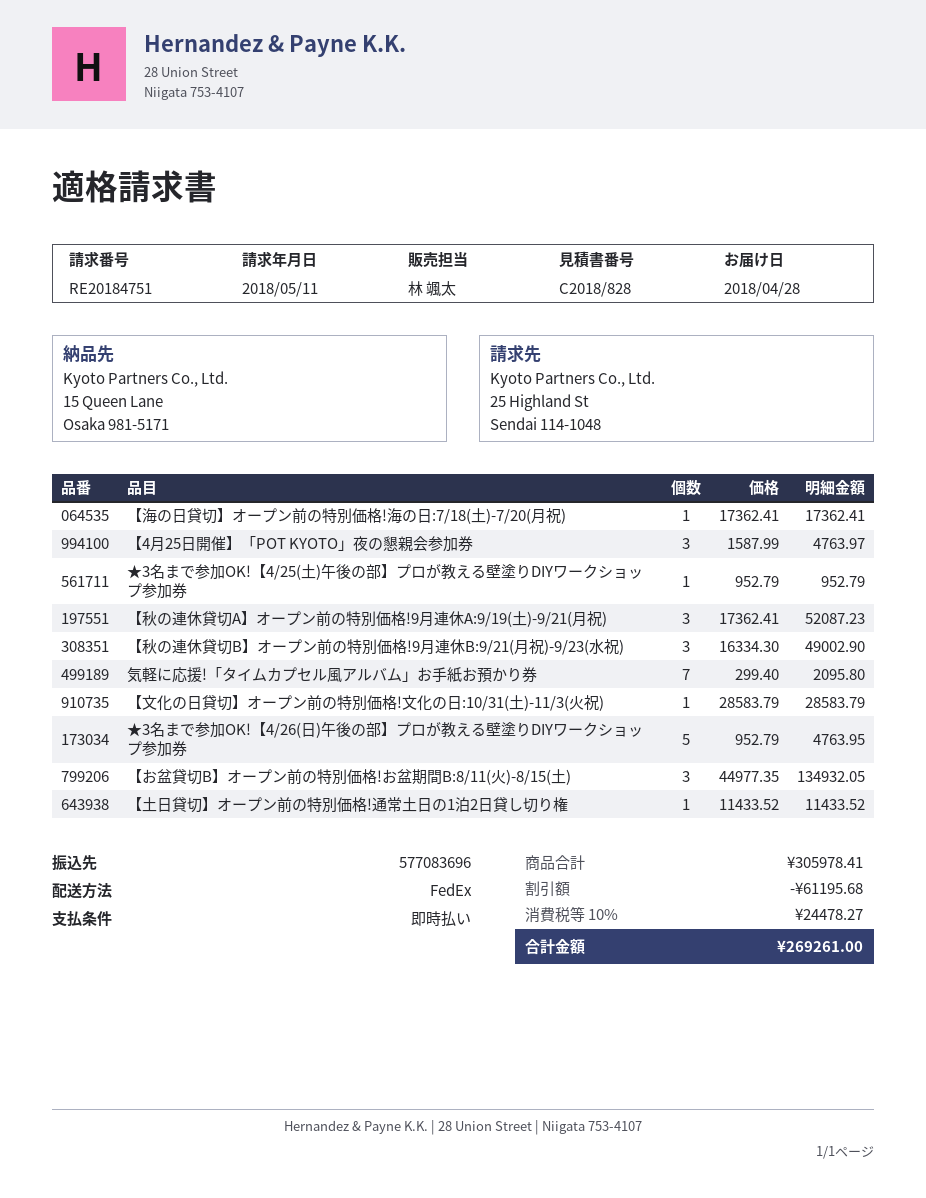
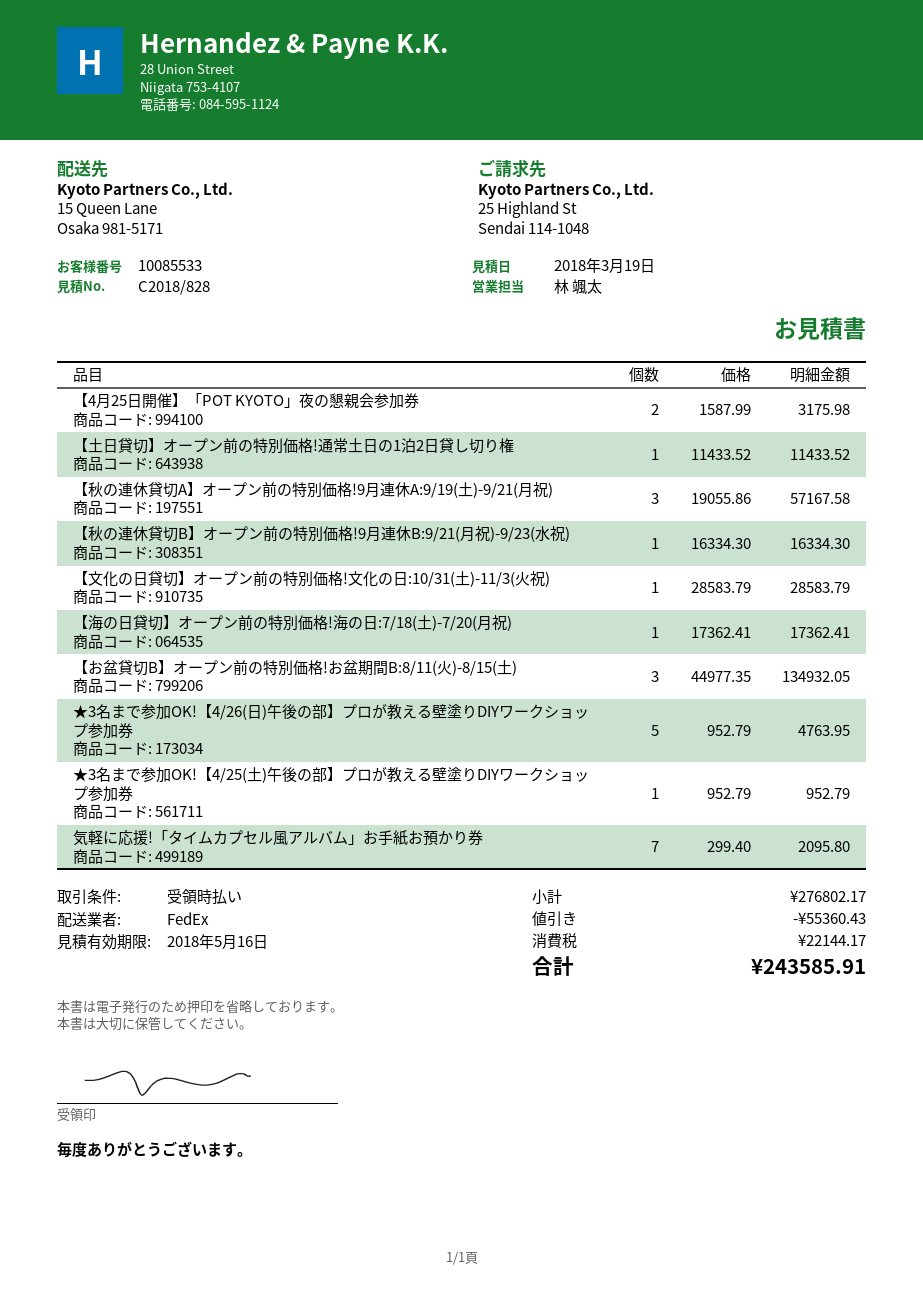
【4月25日開催】「POT KYOTO」夜の懇親会参加券: 3 x 1587.99 = 4763.97 -> 2 x 1587.99 = 3175.98
【秋の連休貸切A】オープン前の特別価格!9月連休A:9/19(土)-9/21(月祝): 3 x 17362.41 = 52087.23 -> 3 x 19055.86 = 57167.58
【秋の連休貸切B】オープン前の特別価格!9月連休B:9/21(月祝)-9/23(水祝): 3 x 16334.30 = 49002.90 -> 1 x 16334.30 = 16334.30
subtotal: 305978.41 -> 276802.17
discount: 61195.68 -> 55360.43
tax: 24478.27 -> 22144.17
total: 269261.00 -> 243585.91

